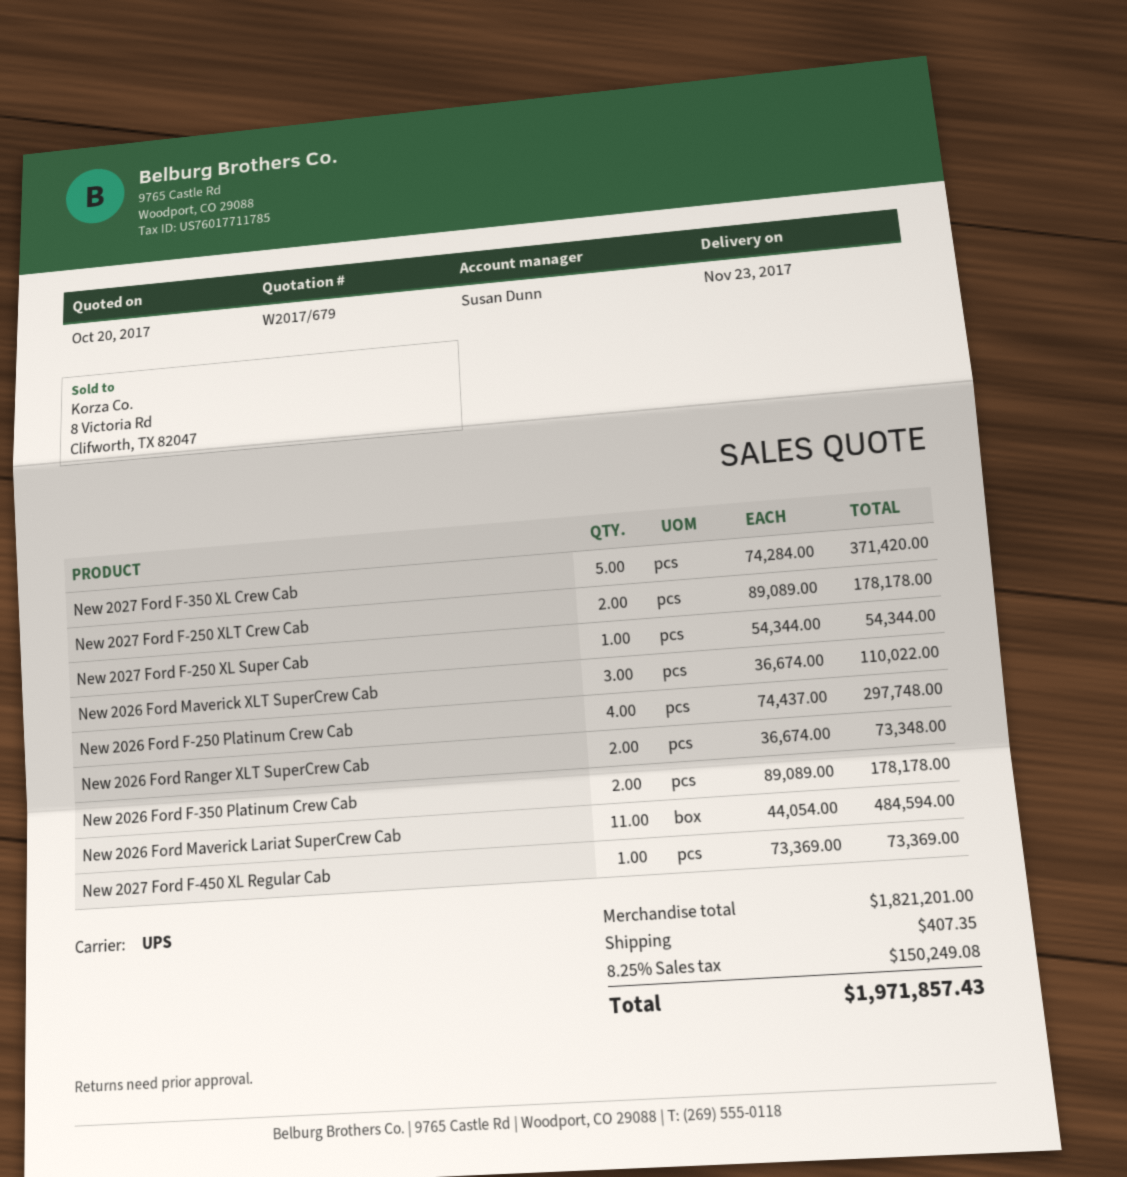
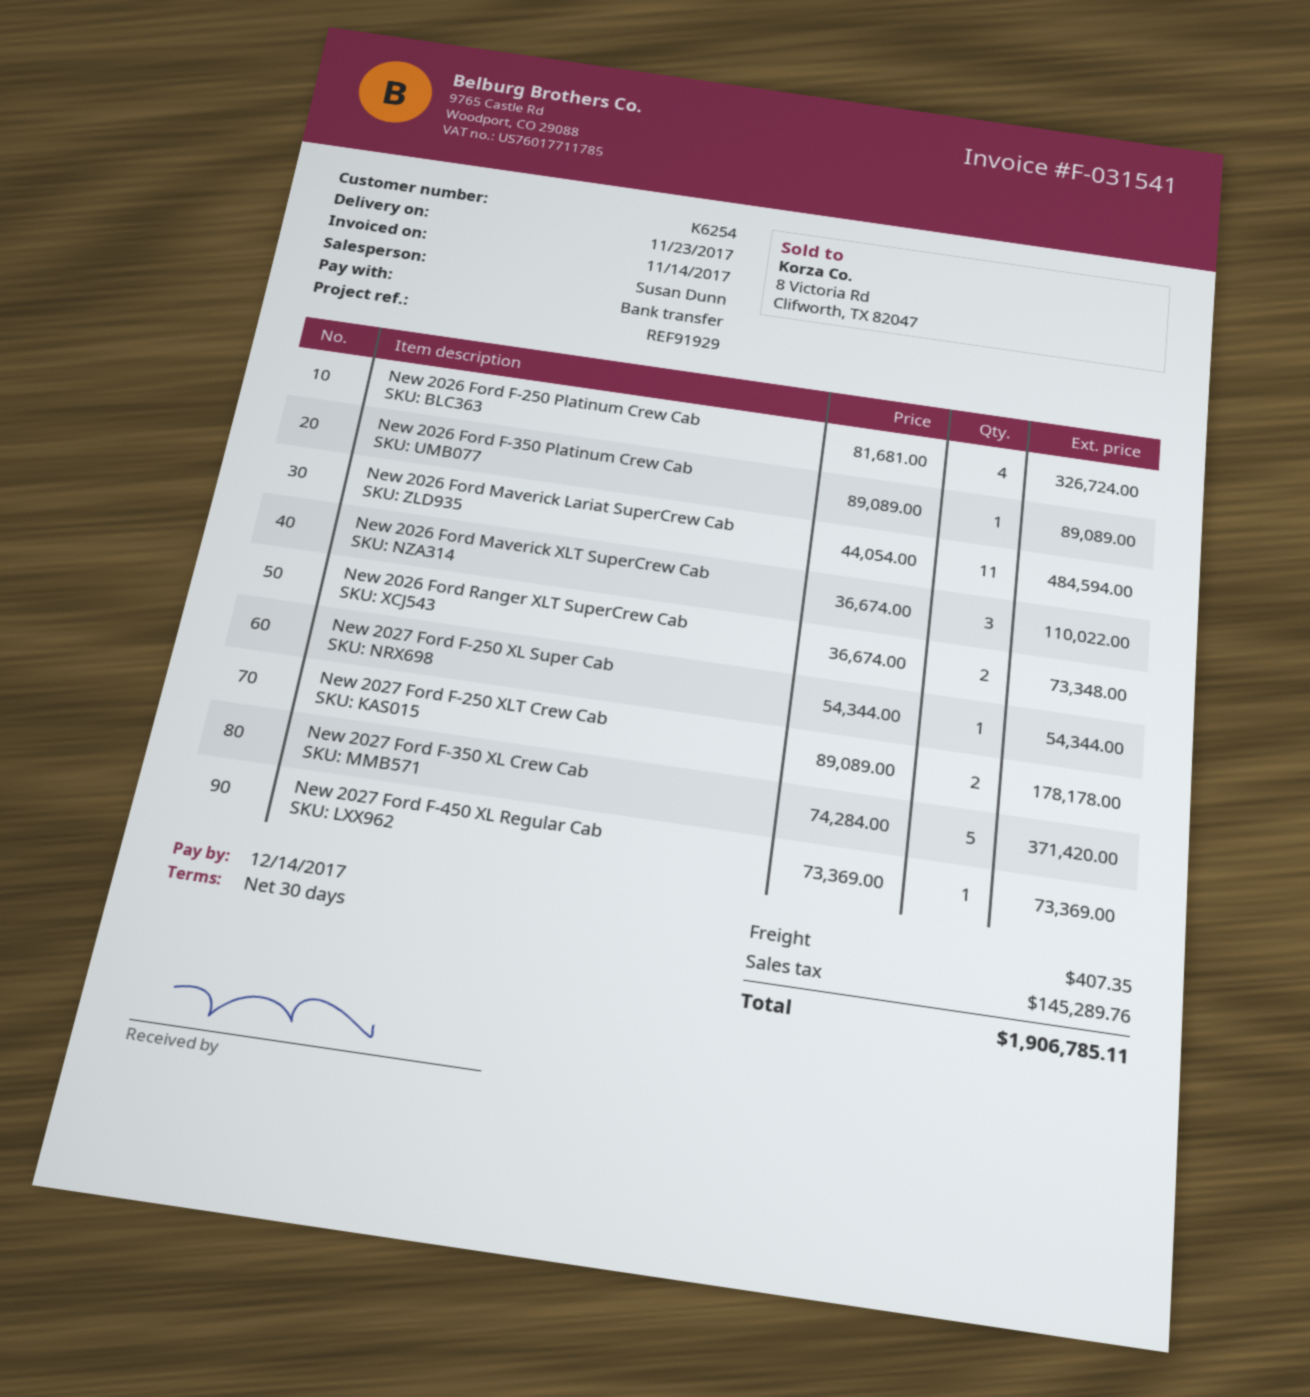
New 2026 Ford F-250 Platinum Crew Cab: 4 x 74437.00 = 297748.00 -> 4 x 81681.00 = 326724.00
New 2026 Ford F-350 Platinum Crew Cab: 2 x 89089.00 = 178178.00 -> 1 x 89089.00 = 89089.00
tax: 150249.08 -> 145289.76
total: 1971857.43 -> 1906785.11

